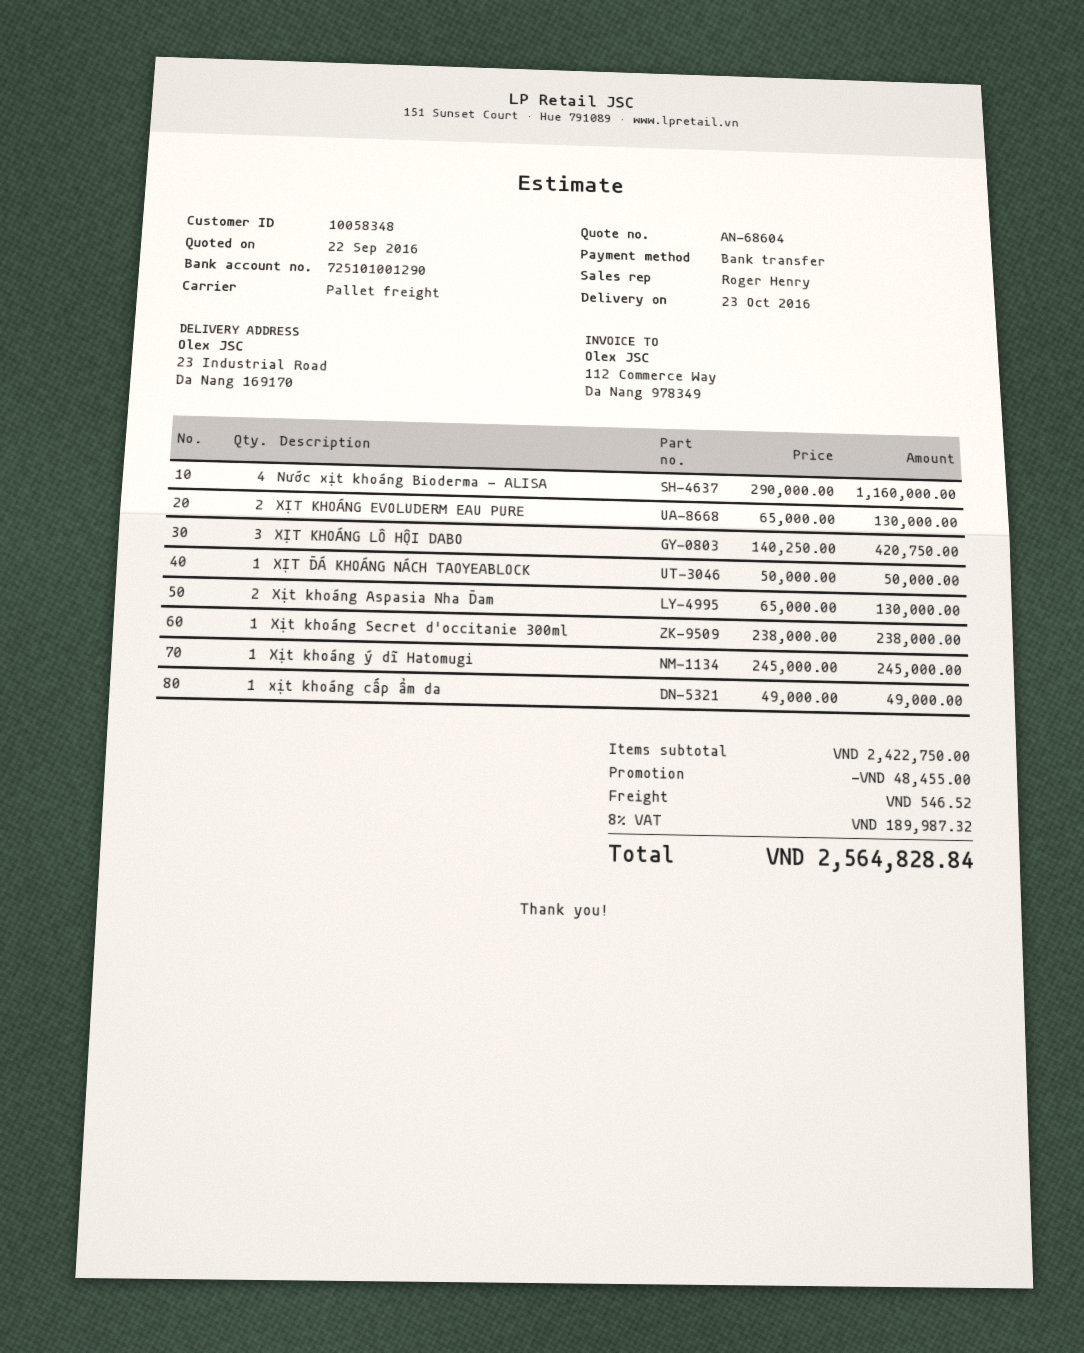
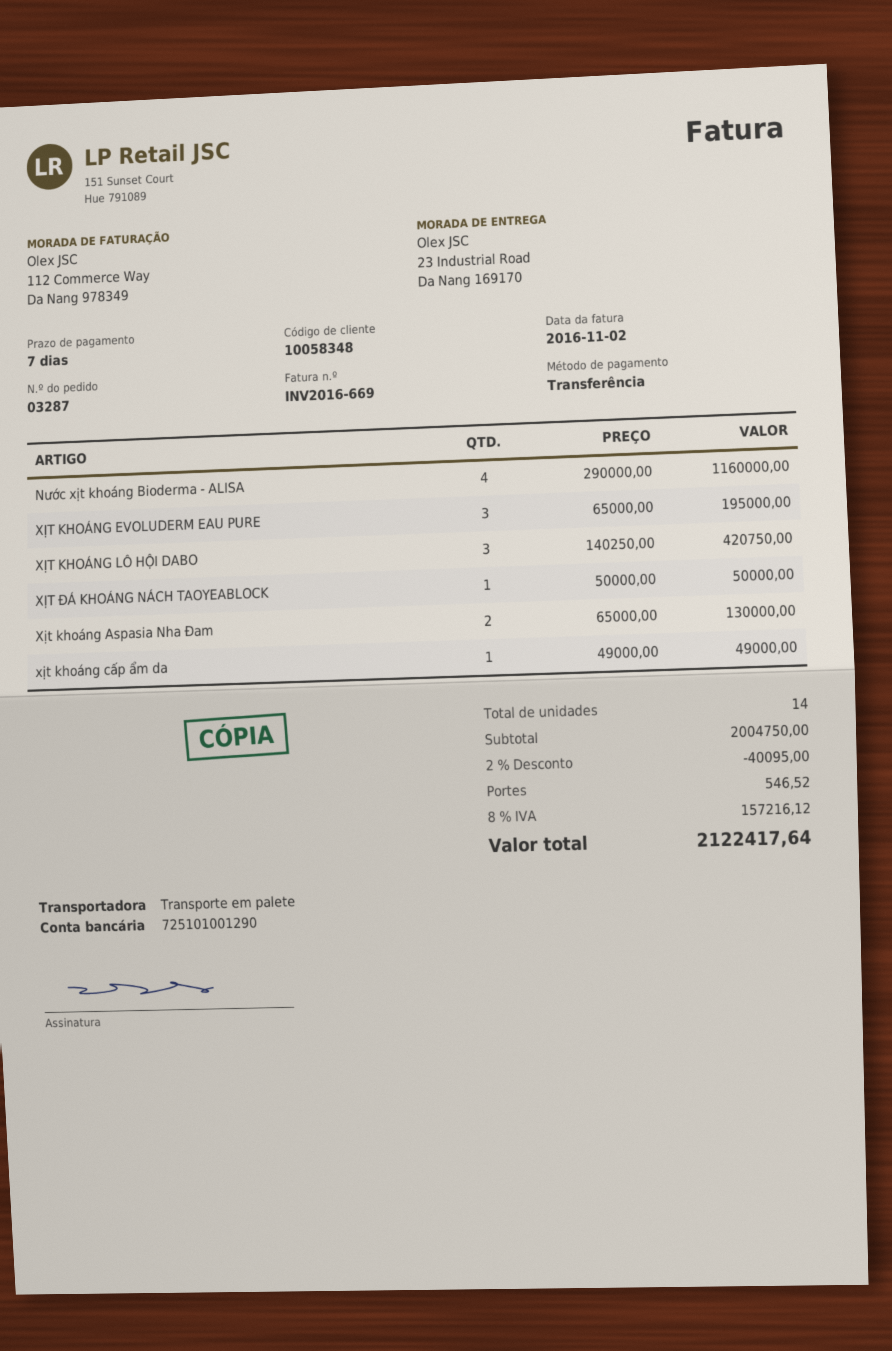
XỊT KHOÁNG EVOLUDERM EAU PURE: 2 x 65000.00 = 130000.00 -> 3 x 65000.00 = 195000.00
Xịt khoáng Secret d'occitanie 300ml: 1 x 238000.00 = 238000.00 -> none
Xịt khoáng ý dĩ Hatomugi: 1 x 245000.00 = 245000.00 -> none
subtotal: 2422750.00 -> 2004750.00
discount: 48455.00 -> 40095.00
tax: 8% = 189987.32 -> 8% = 157216.12
total: 2564828.84 -> 2122417.64

